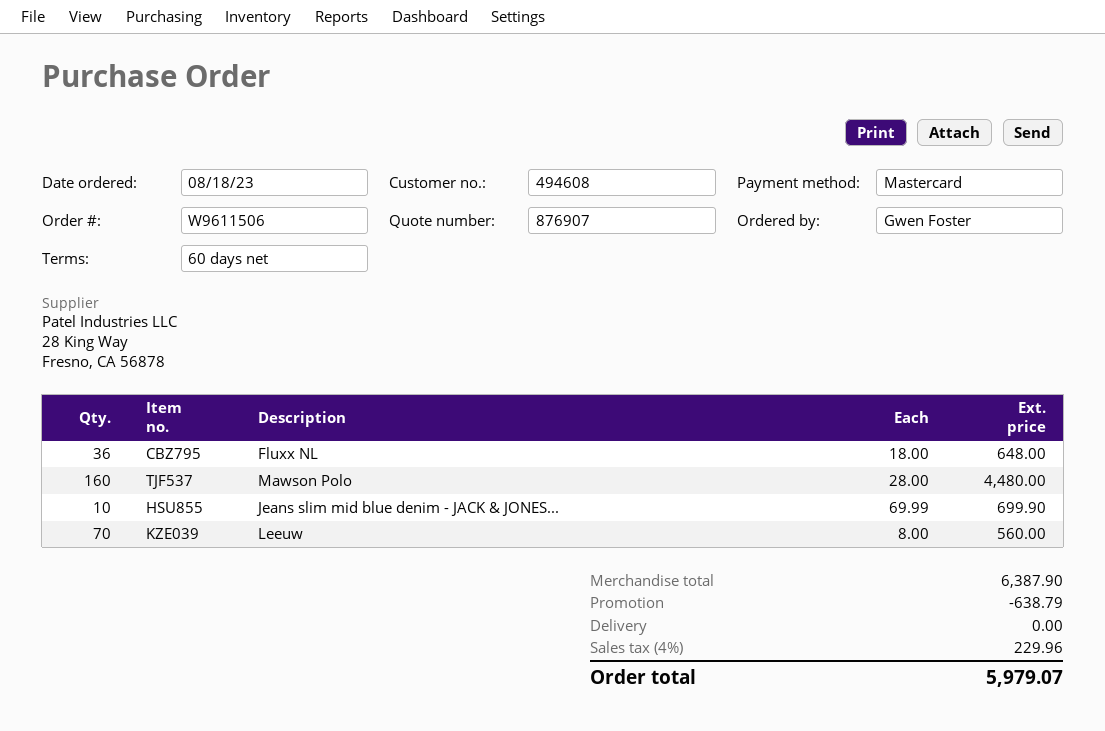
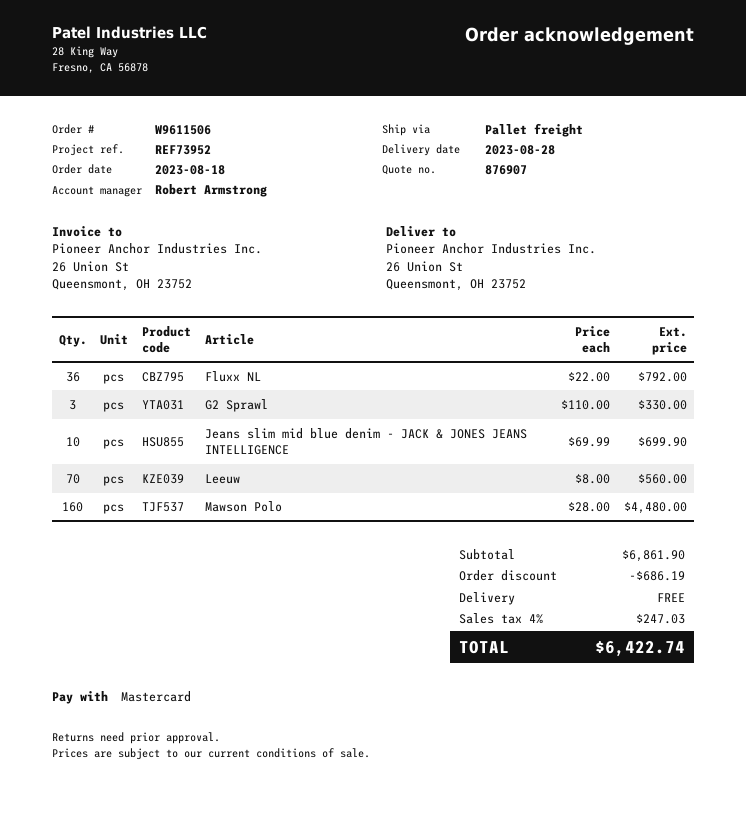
Fluxx NL: 36 x 18.00 = 648.00 -> 36 x 22.00 = 792.00
G2 Sprawl: none -> 3 x 110.00 = 330.00
subtotal: 6387.90 -> 6861.90
discount: 638.79 -> 686.19
tax: 4% = 229.96 -> 4% = 247.03
total: 5979.07 -> 6422.74

